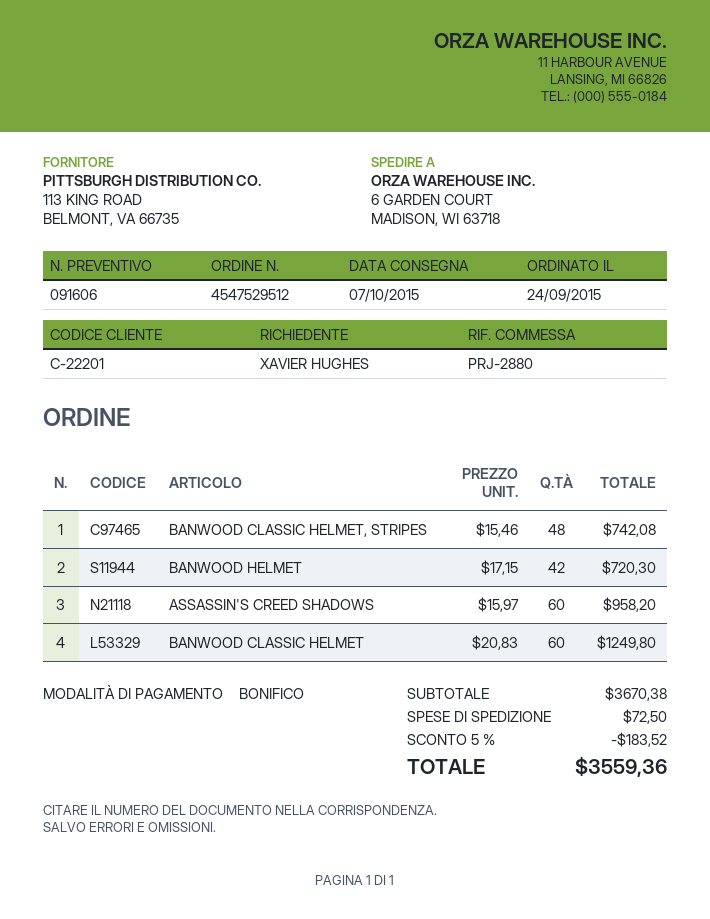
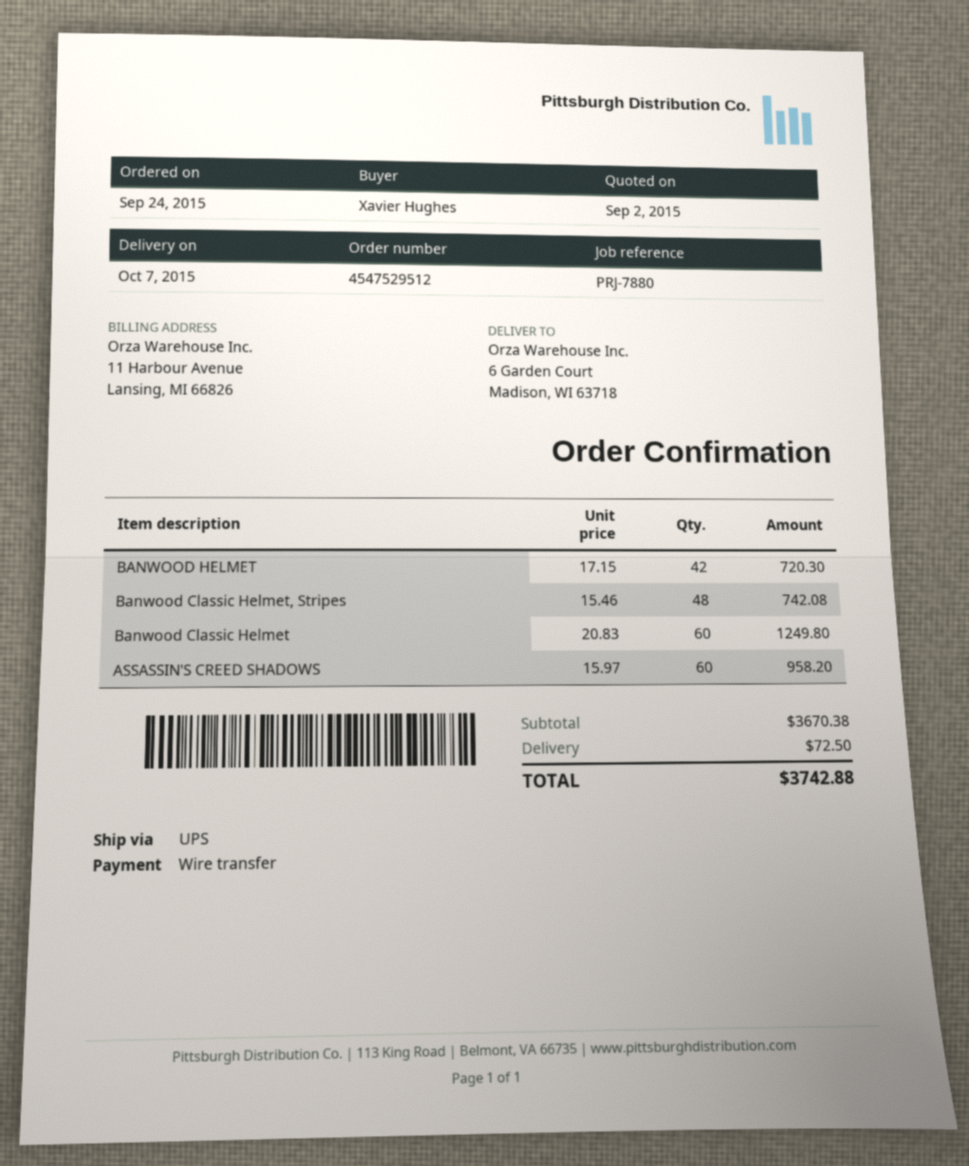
reference: PRJ-2880 -> PRJ-7880
discount: 5% = 183.52 -> none
total: 3559.36 -> 3742.88

